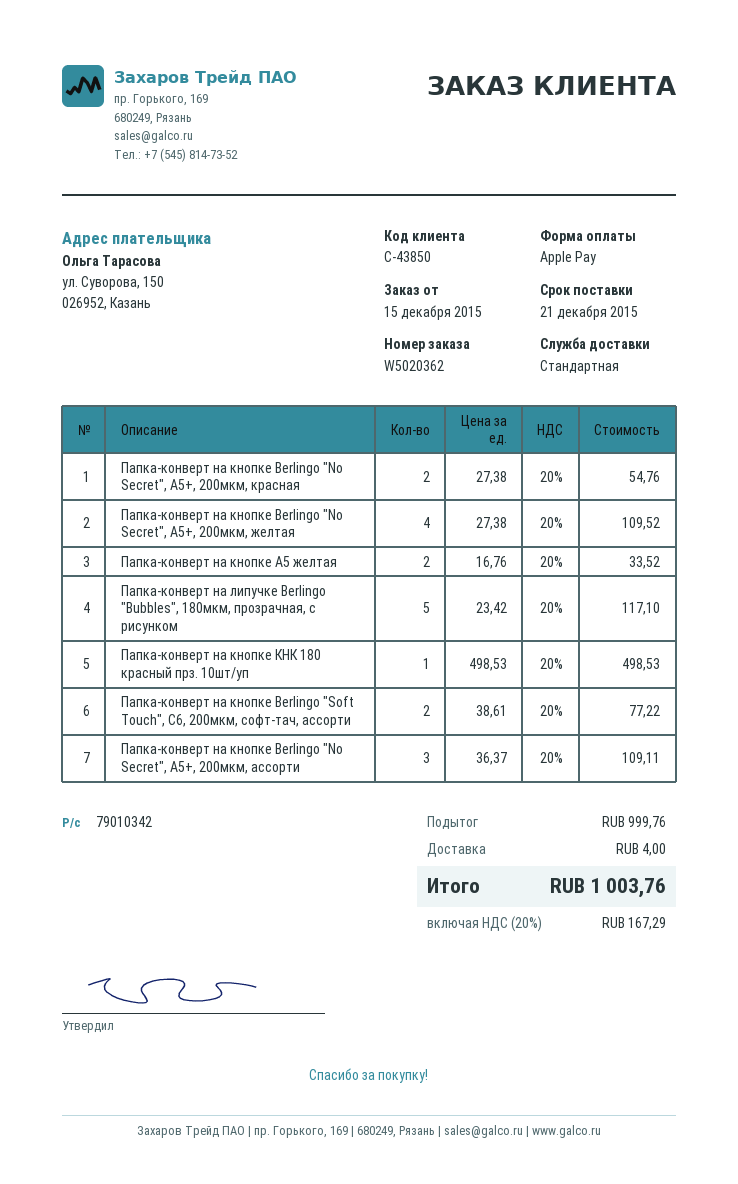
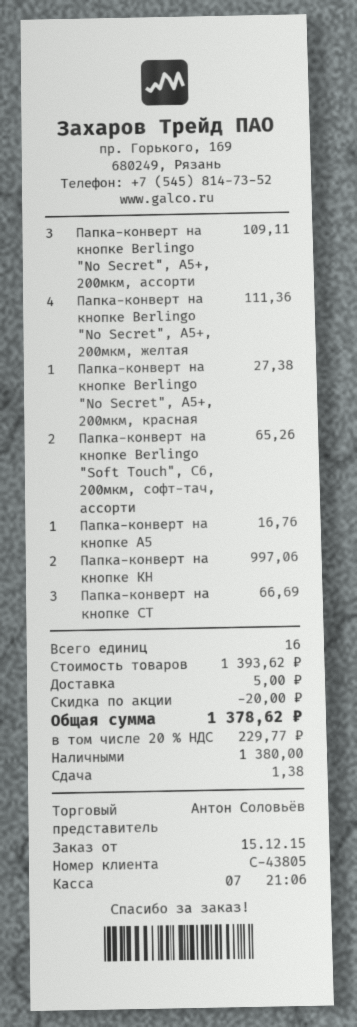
customer number: C-43850 -> C-43805
payment method: Apple Pay -> cash
Папка-конверт на кнопке Berlingo "No Secret", А5+, 200мкм, красная: 2 for 54.76 -> 1 for 27.38
Папка-конверт на кнопке Berlingo "No Secret", А5+, 200мкм, желтая: 4 for 109.52 -> 4 for 111.36
Папка-конверт на кнопке А5 желтая: 2 for 33.52 -> 1 for 16.76
Папка-конверт на липучке Berlingo "Bubbles", 180мкм, прозрачная, с рисунком: 5 for 117.10 -> none
Папка-конверт на кнопке КНК 180 красный прз. 10шт/уп: 1 for 498.53 -> 2 for 997.06
Папка-конверт на кнопке Berlingo "Soft Touch", C6, 200мкм, софт-тач, ассорти: 2 for 77.22 -> 2 for 65.26
Папка-конверт на кнопке СТ: none -> 3 for 66.69
subtotal: 999.76 -> 1393.62
discount: none -> 20.00
shipping: 4.00 -> 5.00
tax: 20% = 167.29 -> 20% = 229.77
total: 1003.76 -> 1378.62

